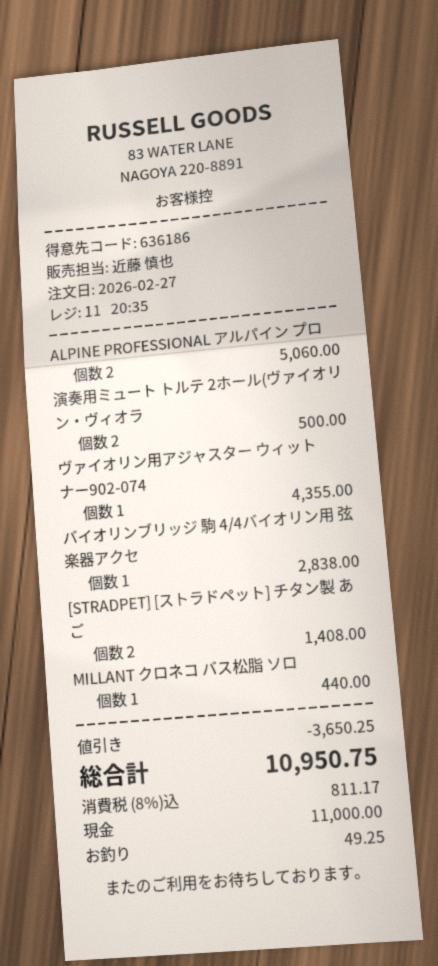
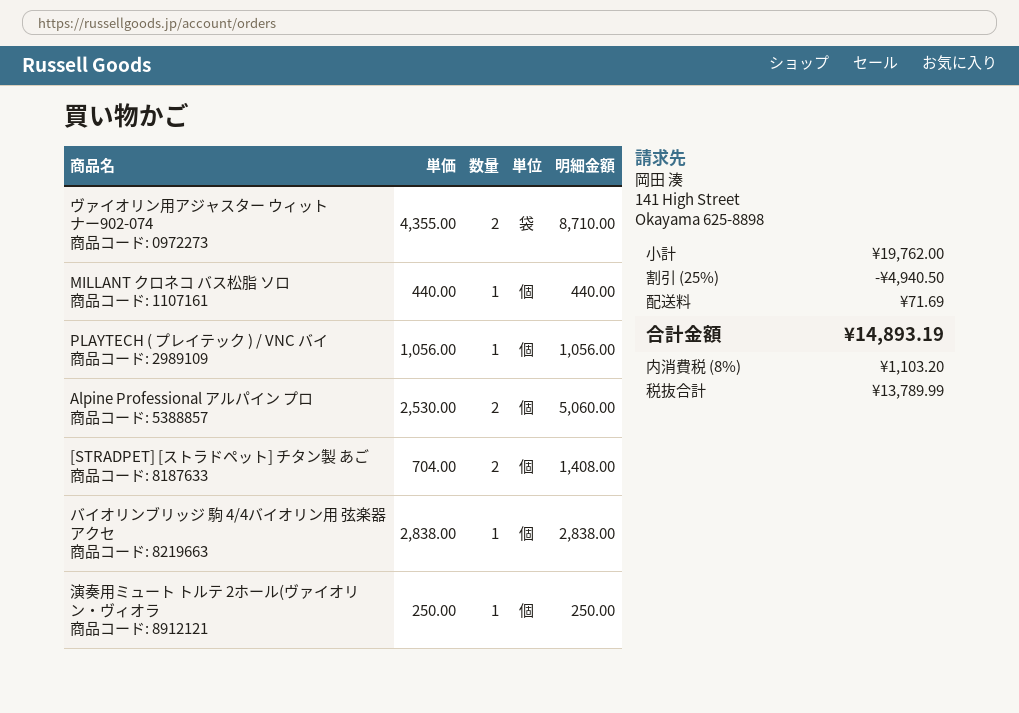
演奏用ミュート トルテ 2ホール(ヴァイオリン・ヴィオラ: 2 for 500.00 -> 1 for 250.00
ヴァイオリン用アジャスター ウィットナー902-074: 1 for 4355.00 -> 2 for 8710.00
PLAYTECH ( プレイテック ) / VNC バイ: none -> 1 for 1056.00
discount: 3650.25 -> 4940.50
shipping: none -> 71.69
tax: 8% = 811.17 -> 8% = 1103.20
total: 10950.75 -> 14893.19

